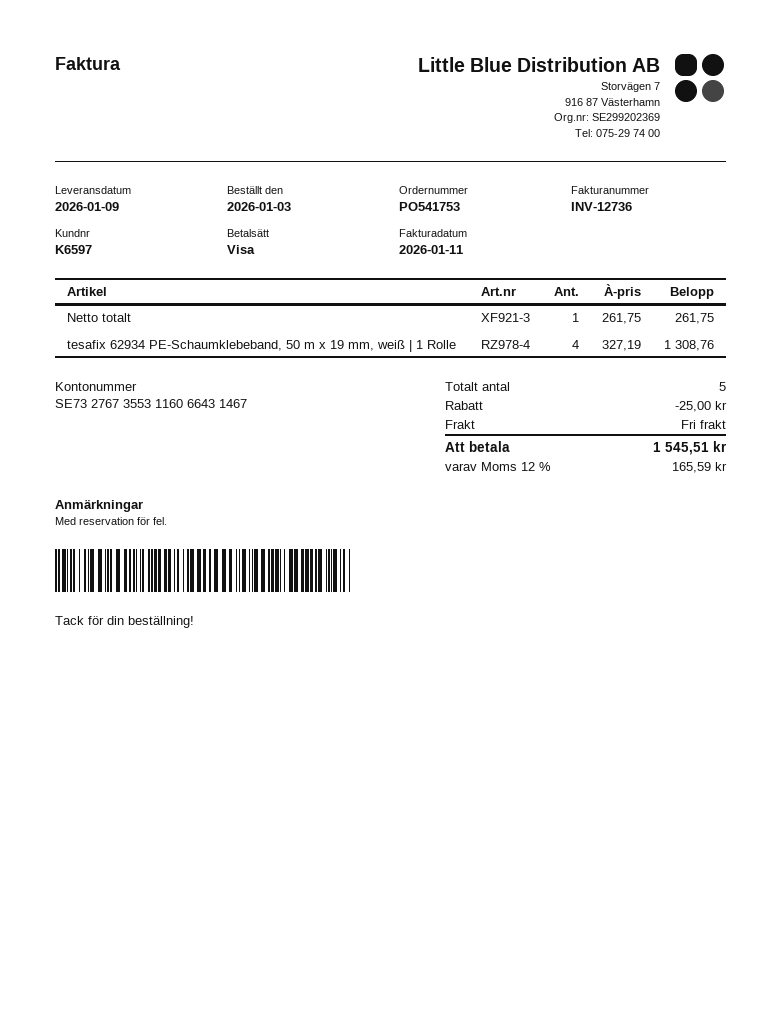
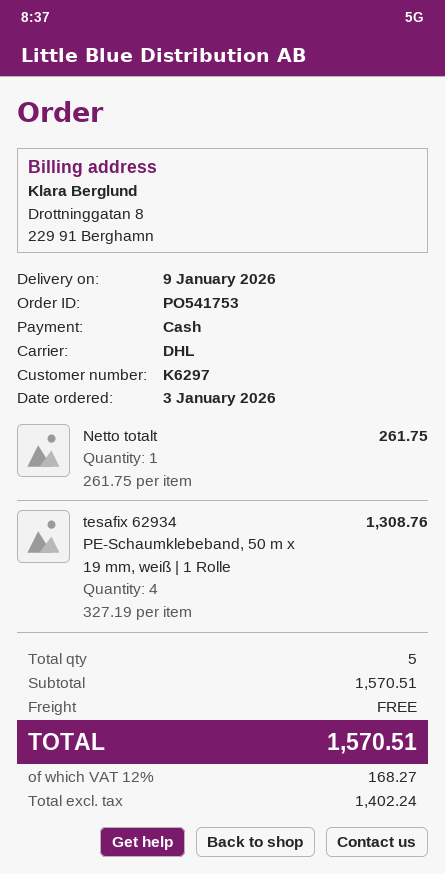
customer number: K6597 -> K6297
payment method: Visa -> cash
discount: 25.00 -> none
tax: 12% = 165.59 -> 12% = 168.27
total: 1545.51 -> 1570.51

